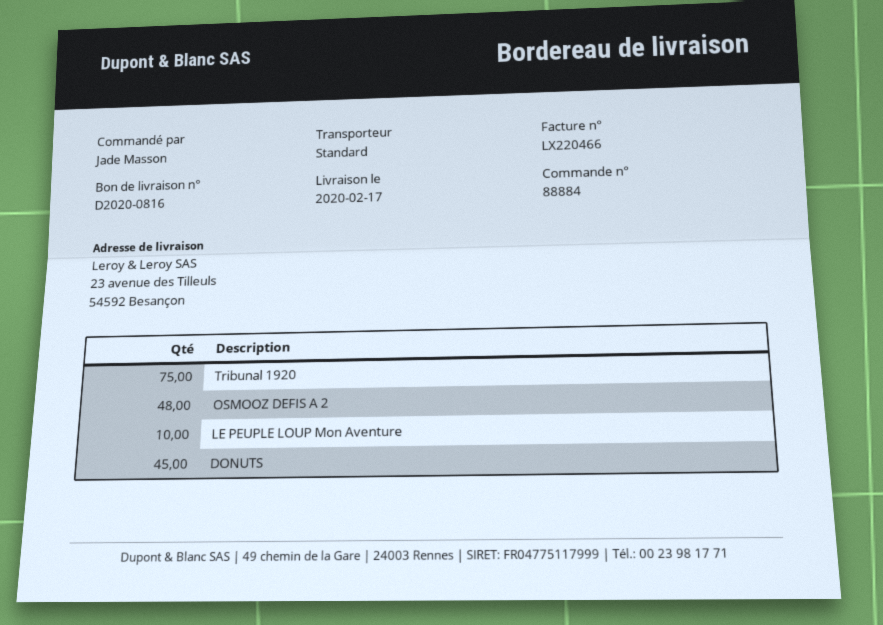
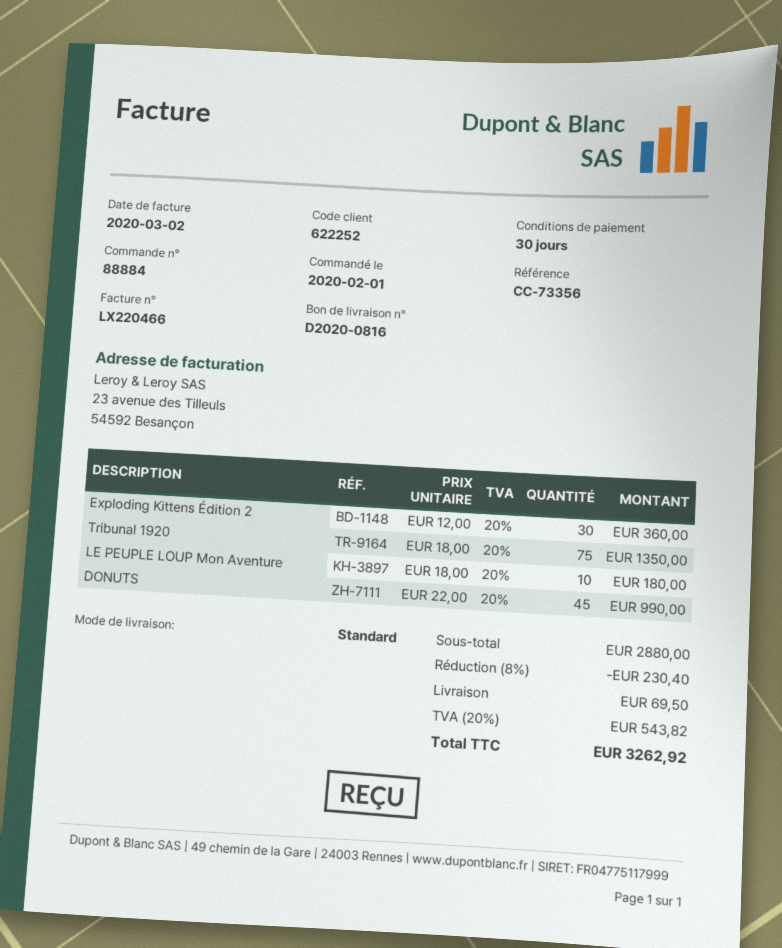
OSMOOZ DEFIS A 2: 48 -> none
Exploding Kittens Édition 2: none -> 30

